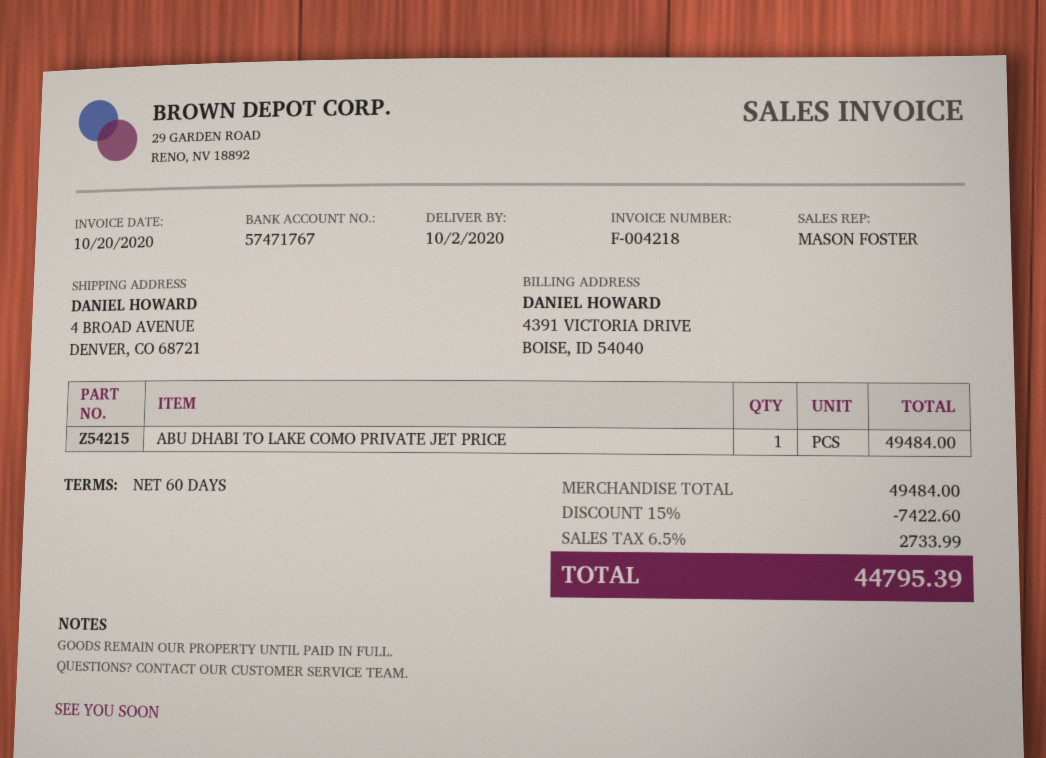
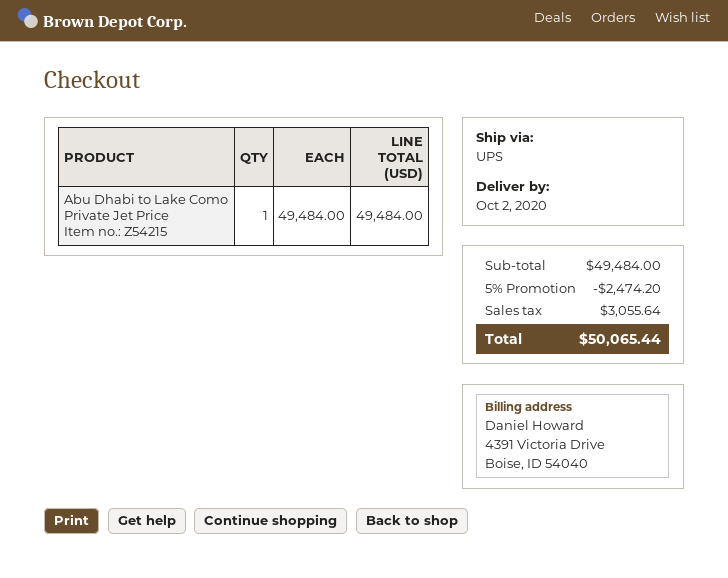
discount: 15% = 7422.60 -> 5% = 2474.20
tax: 2733.99 -> 3055.64
total: 44795.39 -> 50065.44

